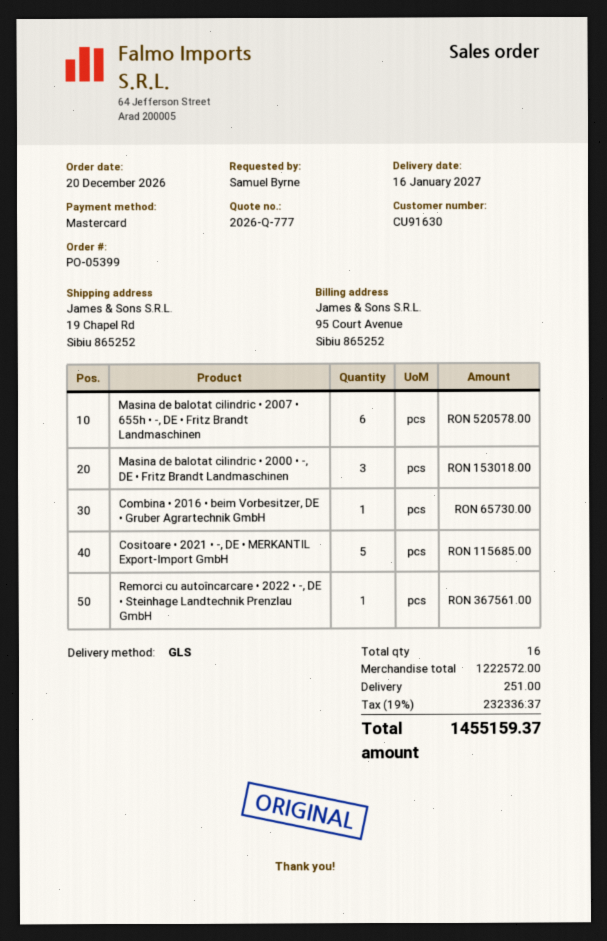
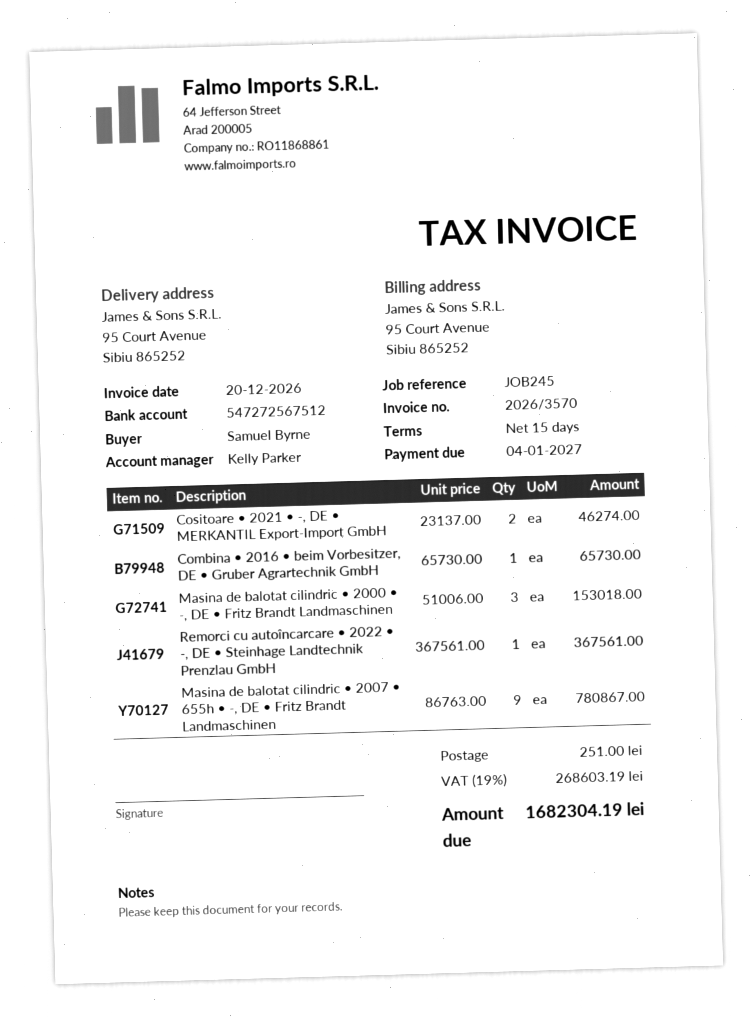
ship to: 19 Chapel Rd, Sibiu 865252 -> 95 Court Avenue, Sibiu 865252
Masina de balotat cilindric • 2007 • 655h • -, DE • Fritz Brandt Landmaschinen: 6 for 520578.00 -> 9 for 780867.00
Cositoare • 2021 • -, DE • MERKANTIL Export-Import GmbH: 5 for 115685.00 -> 2 for 46274.00
tax: 19% = 232336.37 -> 19% = 268603.19
total: 1455159.37 -> 1682304.19

